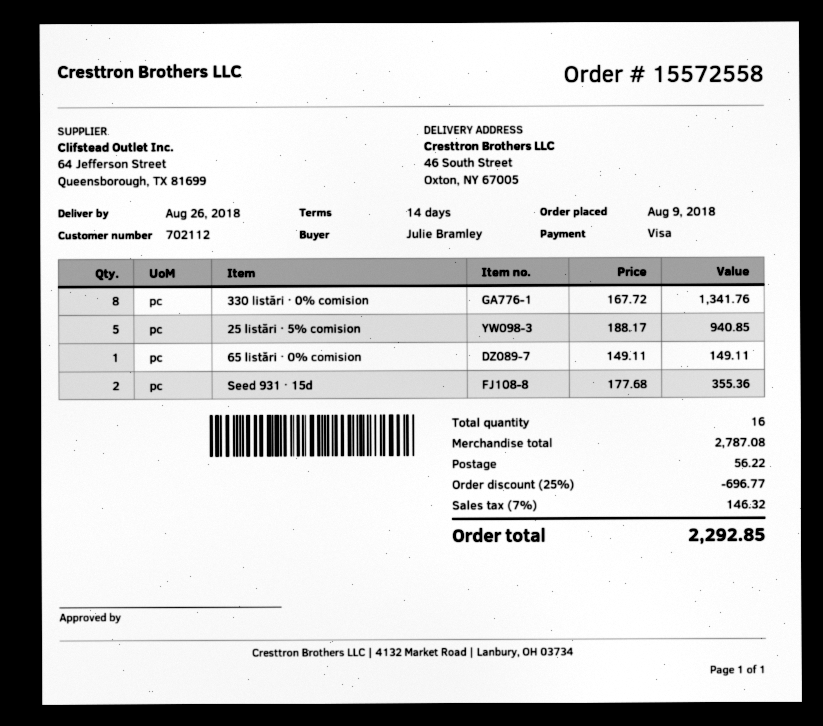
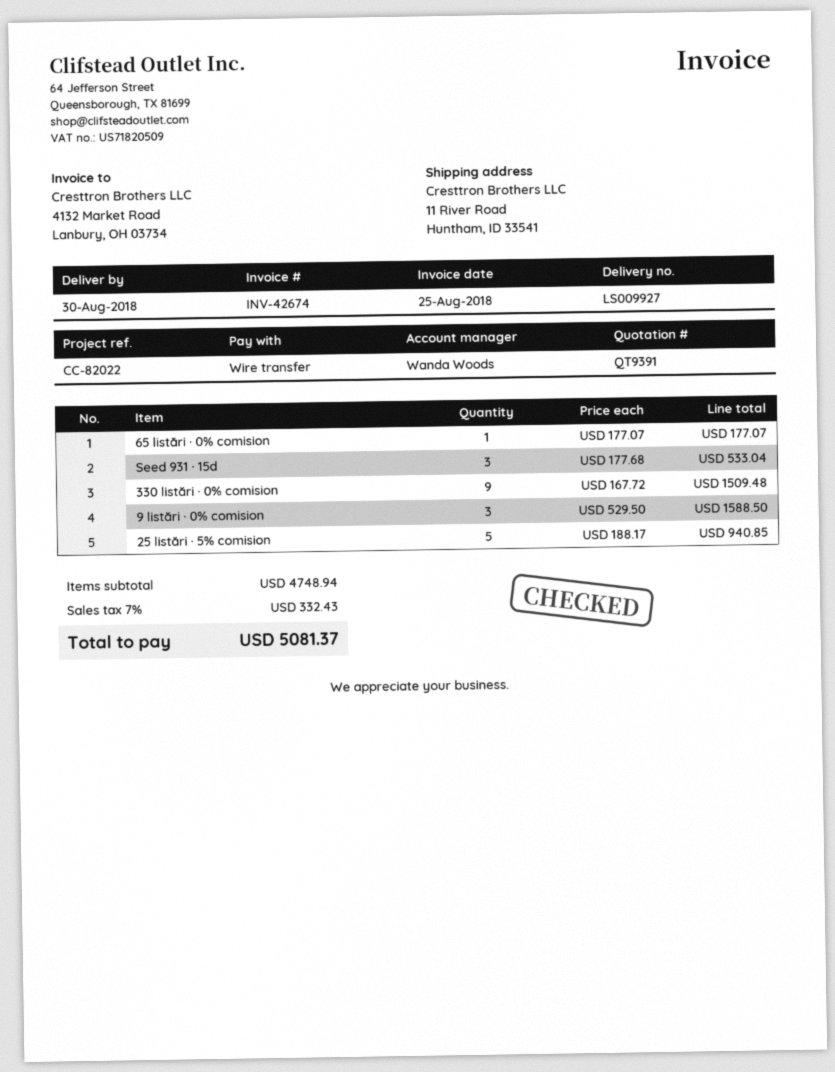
delivery date: 2018-08-26 -> 2018-08-30
payment method: Visa -> bank transfer
ship to: 46 South Street, Oxton, NY 67005 -> 11 River Road, Huntham, ID 33541
330 listări · 0% comision: 8 x 167.72 = 1341.76 -> 9 x 167.72 = 1509.48
65 listări · 0% comision: 1 x 149.11 = 149.11 -> 1 x 177.07 = 177.07
Seed 931 · 15d: 2 x 177.68 = 355.36 -> 3 x 177.68 = 533.04
9 listări · 0% comision: none -> 3 x 529.50 = 1588.50
subtotal: 2787.08 -> 4748.94
discount: 25% = 696.77 -> none
shipping: 56.22 -> none
tax: 7% = 146.32 -> 7% = 332.43
total: 2292.85 -> 5081.37

